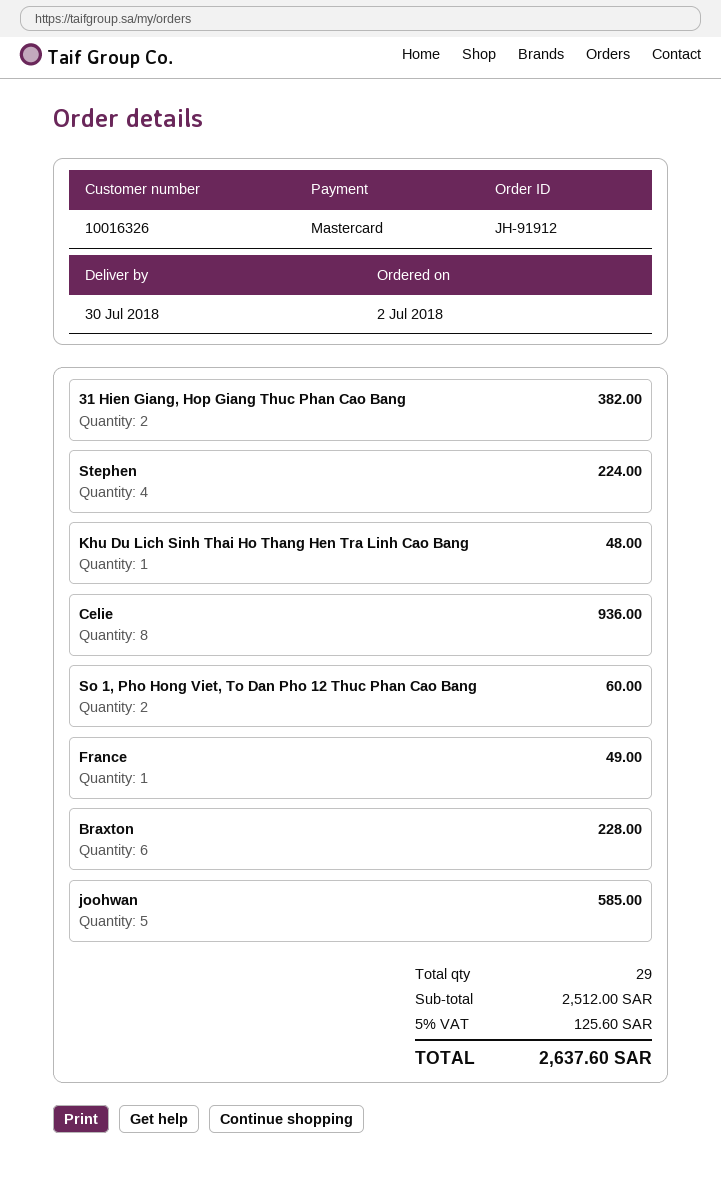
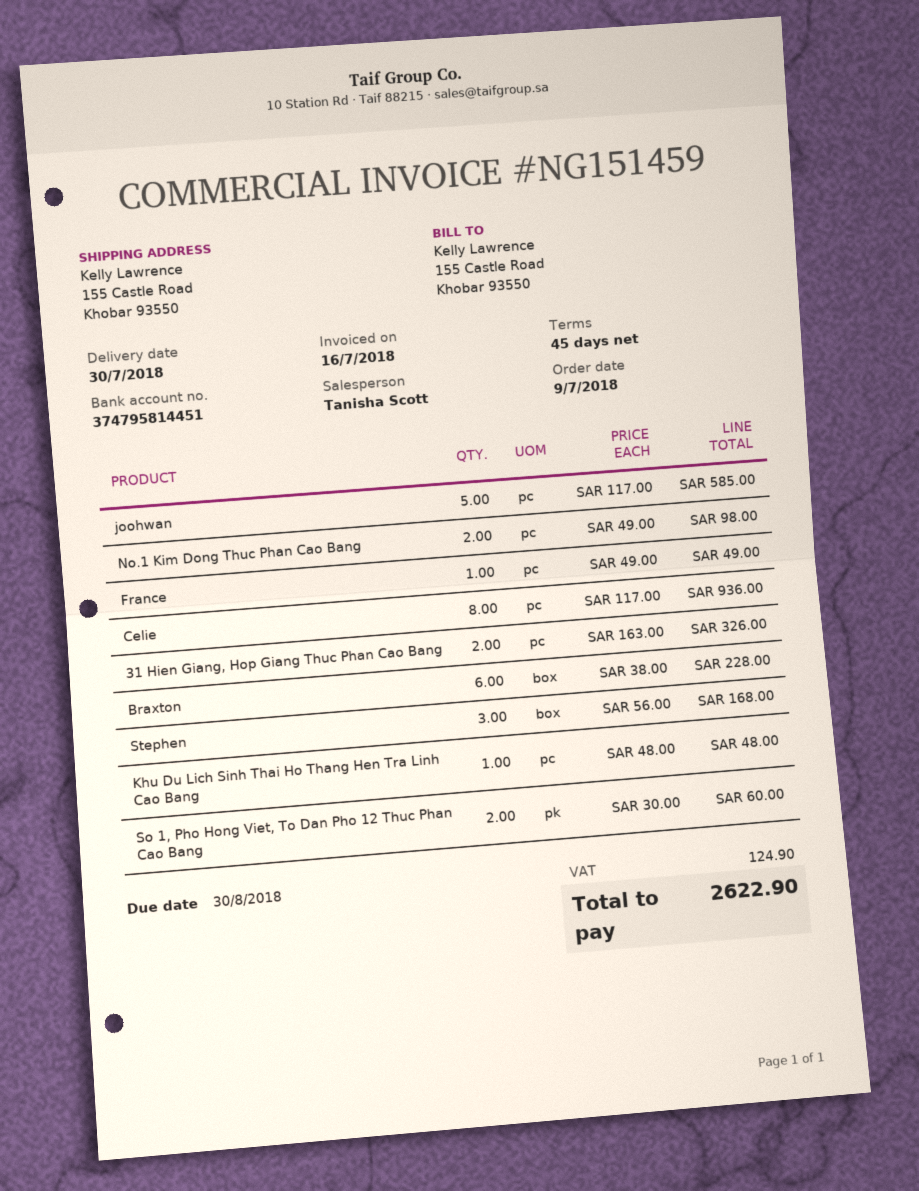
order date: 2018-07-02 -> 2018-07-09
31 Hien Giang, Hop Giang Thuc Phan Cao Bang: 2 for 382.00 -> 2 for 326.00
Stephen: 4 for 224.00 -> 3 for 168.00
No.1 Kim Dong Thuc Phan Cao Bang: none -> 2 for 98.00
tax: 125.60 -> 124.90
total: 2637.60 -> 2622.90

